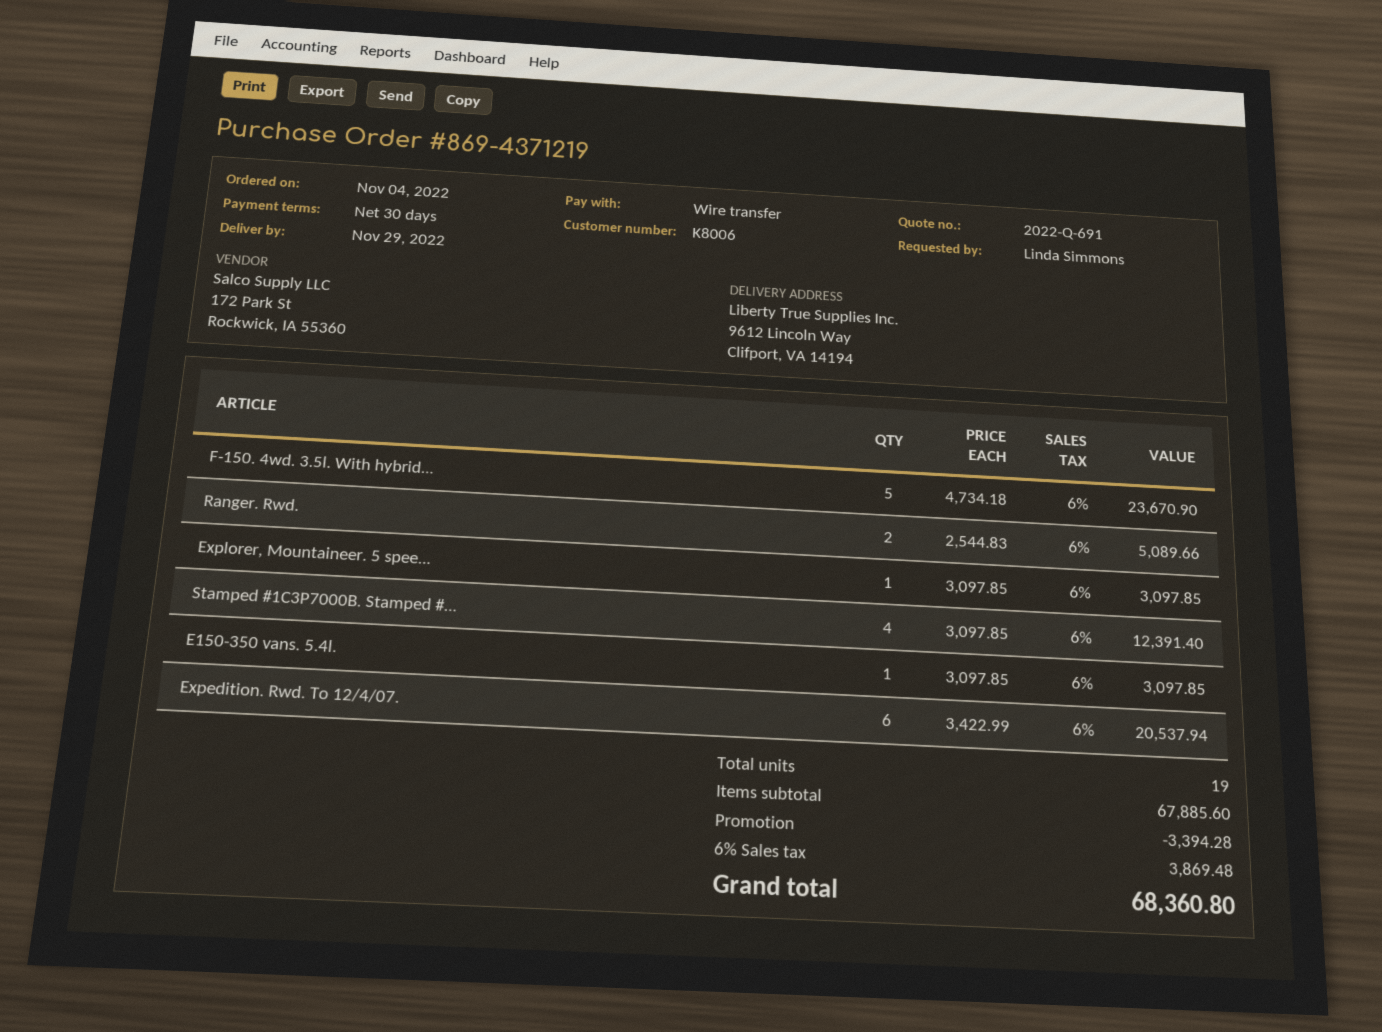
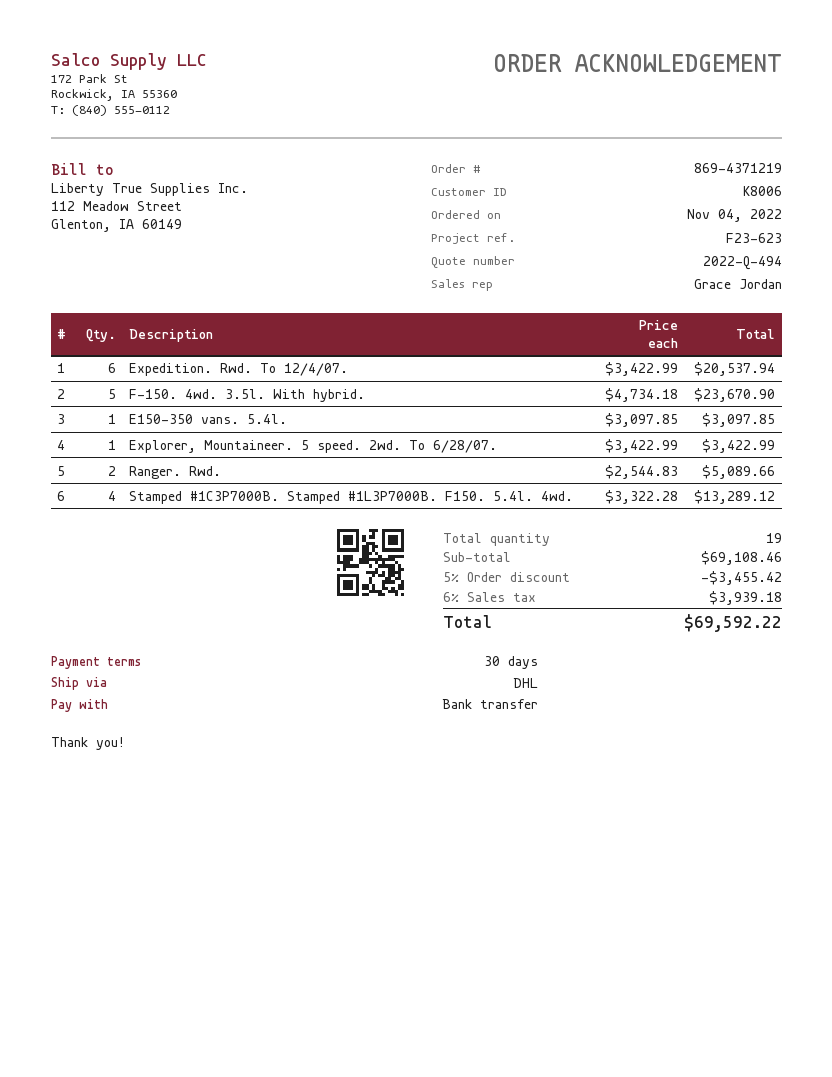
quote number: 2022-Q-691 -> 2022-Q-494
Explorer, Mountaineer. 5 spee...: 1 x 3097.85 = 3097.85 -> 1 x 3422.99 = 3422.99
Stamped #1C3P7000B. Stamped #...: 4 x 3097.85 = 12391.40 -> 4 x 3322.28 = 13289.12
subtotal: 67885.60 -> 69108.46
discount: 3394.28 -> 3455.42
tax: 6% = 3869.48 -> 6% = 3939.18
total: 68360.80 -> 69592.22

